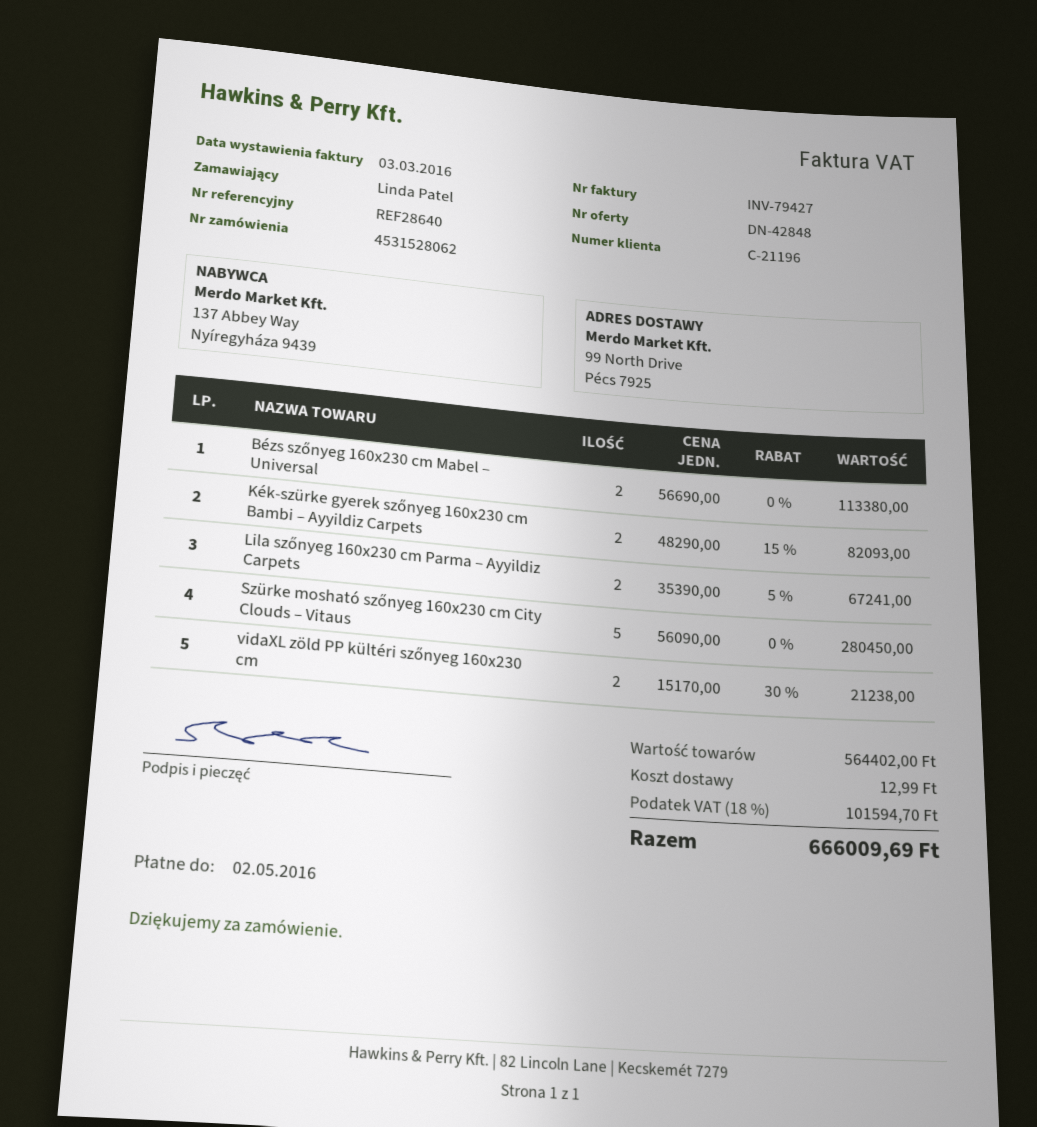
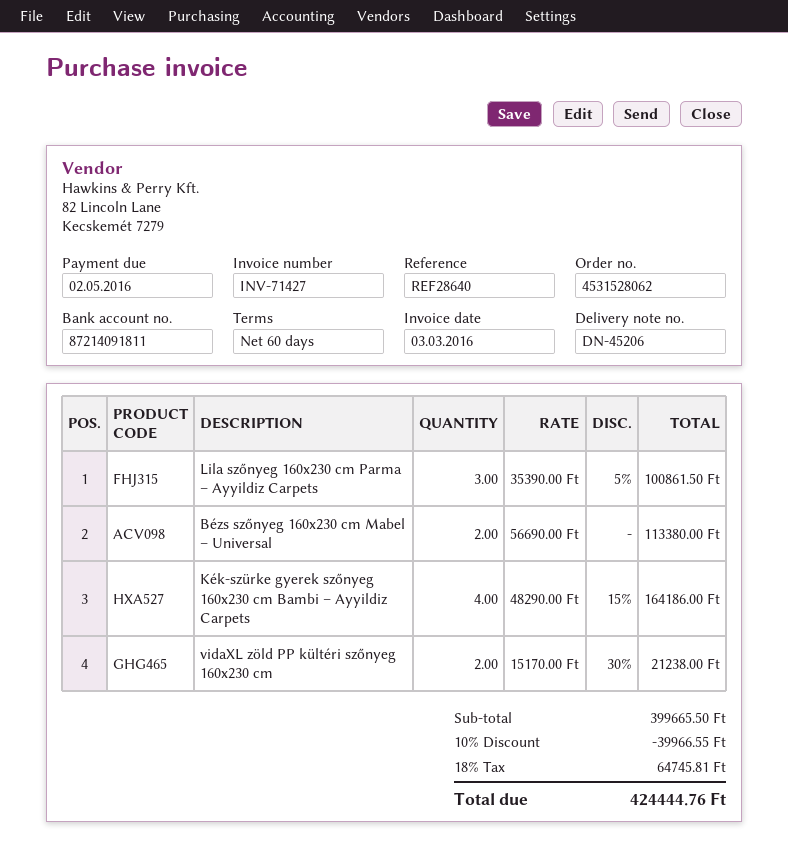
invoice number: INV-79427 -> INV-71427
Kék-szürke gyerek szőnyeg 160x230 cm Bambi – Ayyildiz Carpets: 2 x 48290.00 - 15% = 82093.00 -> 4 x 48290.00 - 15% = 164186.00
Lila szőnyeg 160x230 cm Parma – Ayyildiz Carpets: 2 x 35390.00 - 5% = 67241.00 -> 3 x 35390.00 - 5% = 100861.50
Szürke mosható szőnyeg 160x230 cm City Clouds – Vitaus: 5 x 56090.00 = 280450.00 -> none
subtotal: 564402.00 -> 399665.50
discount: none -> 10% = 39966.55
shipping: 12.99 -> none
tax: 18% = 101594.70 -> 18% = 64745.81
total: 666009.69 -> 424444.76

